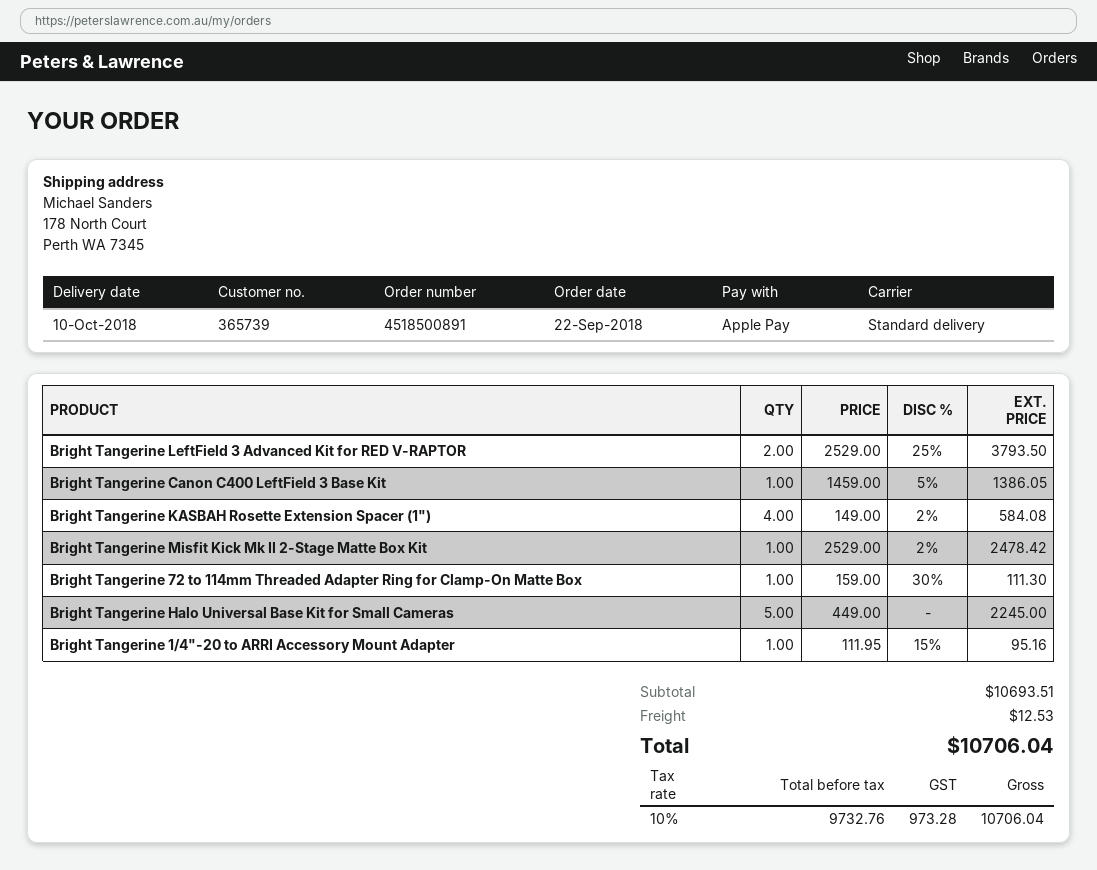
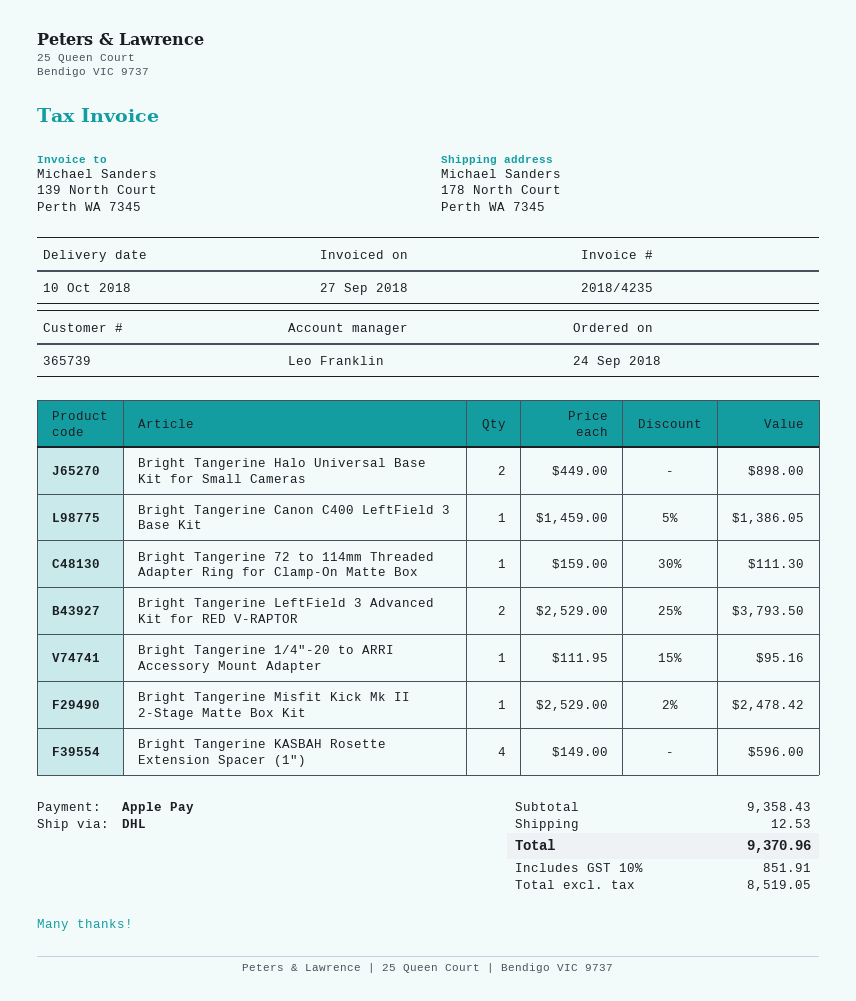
order date: 2018-09-22 -> 2018-09-24
shipping method: standard -> DHL
Bright Tangerine KASBAH Rosette Extension Spacer (1"): 4 x 149.00 - 2% = 584.08 -> 4 x 149.00 = 596.00
Bright Tangerine Halo Universal Base Kit for Small Cameras: 5 x 449.00 = 2245.00 -> 2 x 449.00 = 898.00
subtotal: 10693.51 -> 9358.43
net: 9732.76 -> 8519.05
tax: 10% = 973.28 -> 10% = 851.91
total: 10706.04 -> 9370.96

